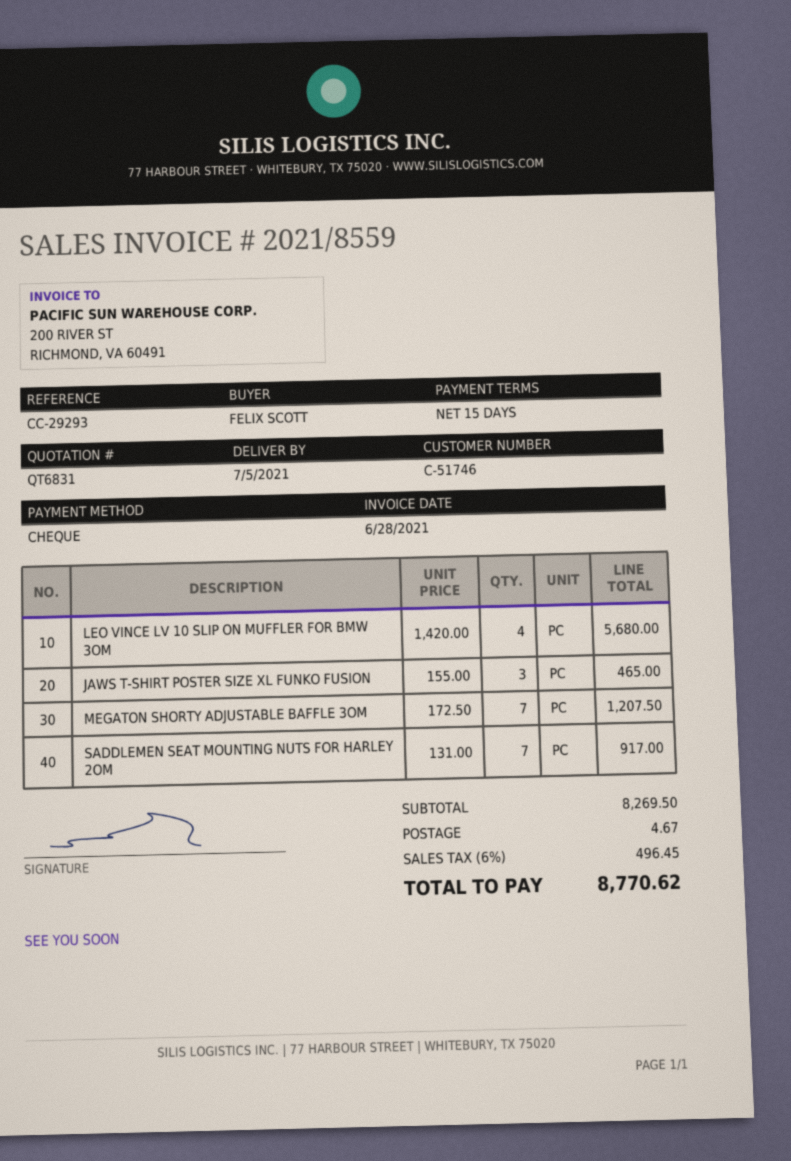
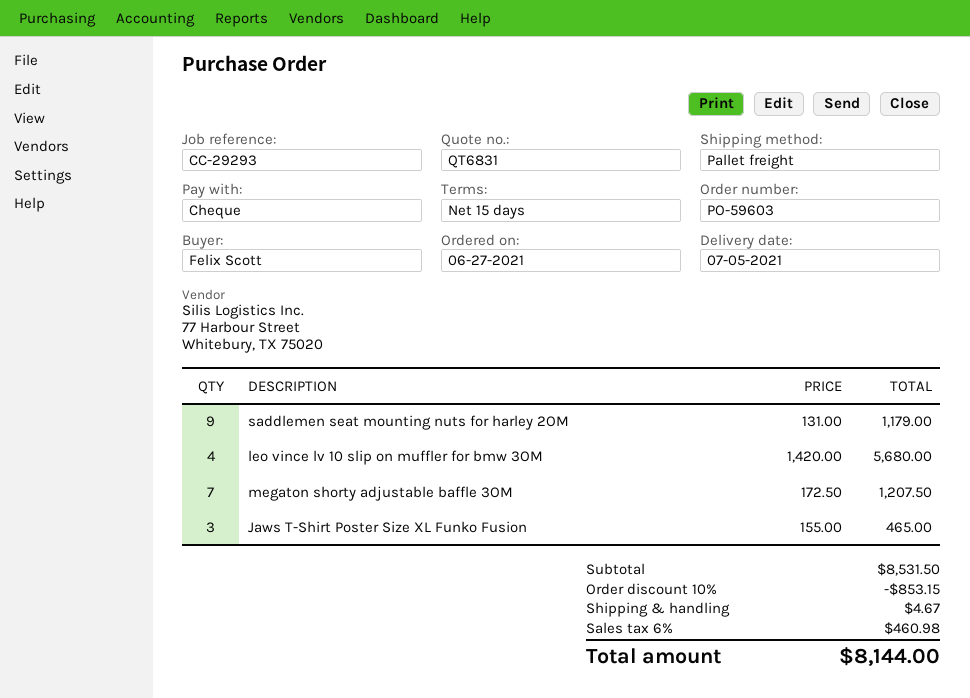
SADDLEMEN SEAT MOUNTING NUTS FOR HARLEY 2OM: 7 x 131.00 = 917.00 -> 9 x 131.00 = 1179.00
subtotal: 8269.50 -> 8531.50
discount: none -> 10% = 853.15
tax: 6% = 496.45 -> 6% = 460.98
total: 8770.62 -> 8144.00

